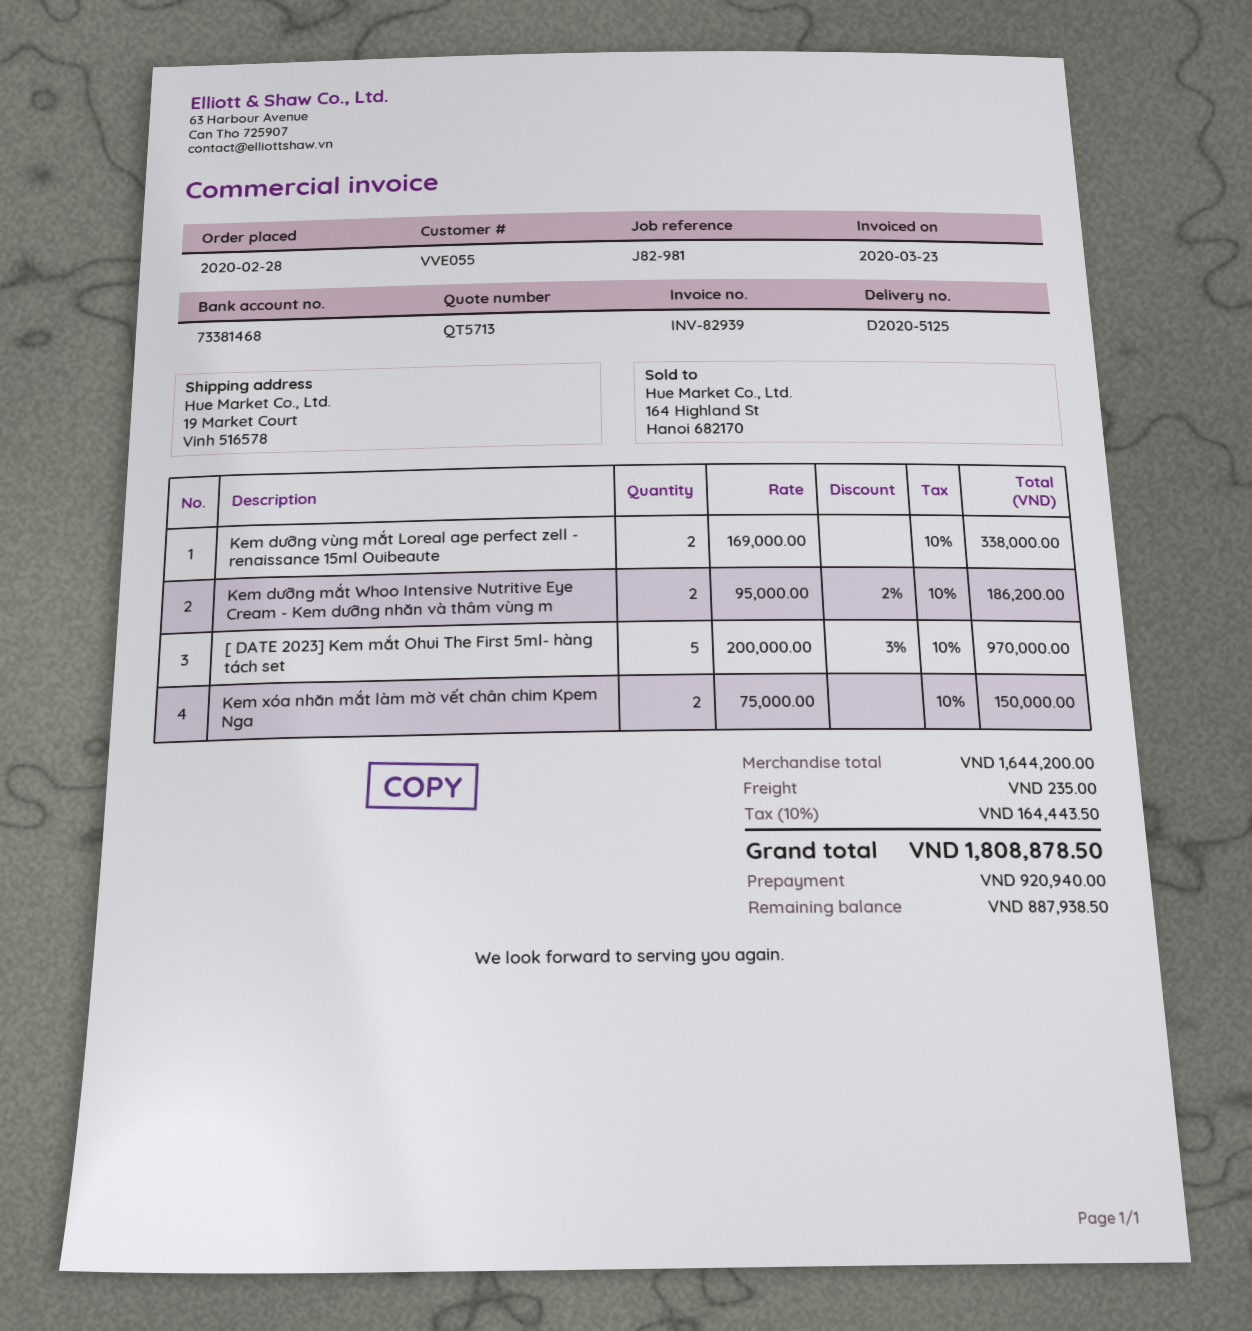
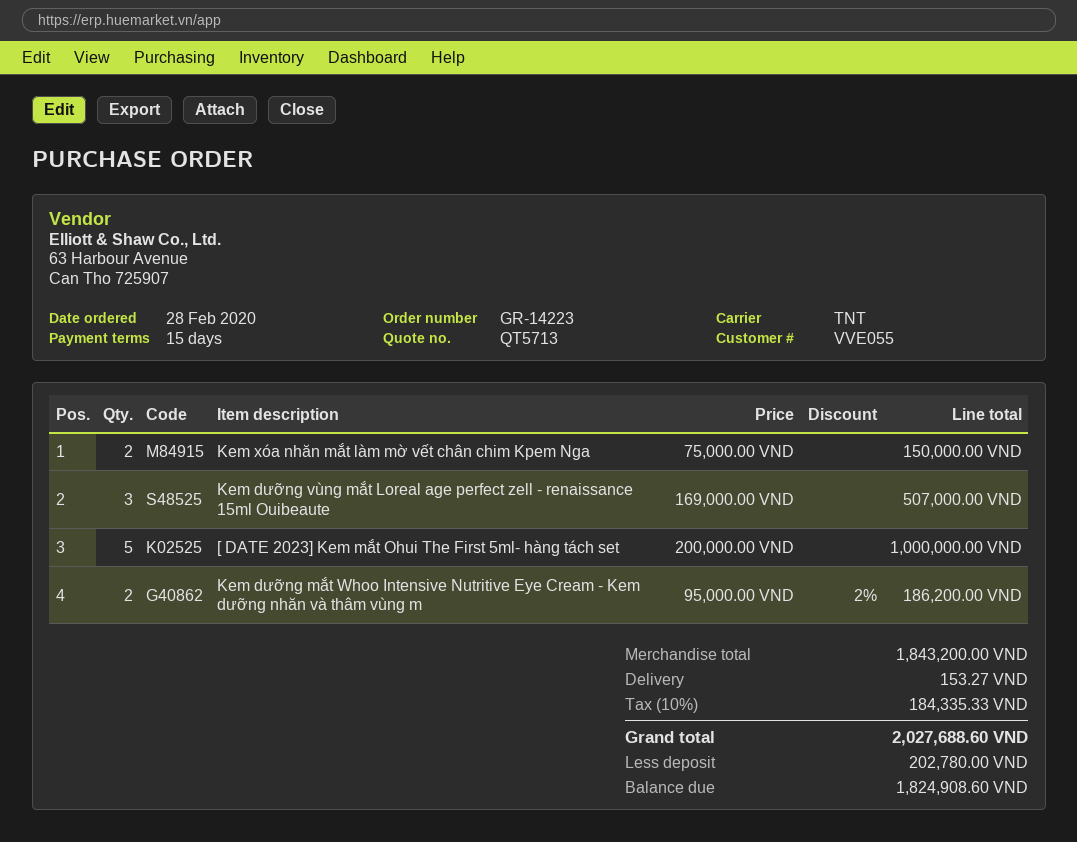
Kem dưỡng vùng mắt Loreal age perfect zell - renaissance 15ml Ouibeaute: 2 x 169000.00 = 338000.00 -> 3 x 169000.00 = 507000.00
[ DATE 2023] Kem mắt Ohui The First 5ml- hàng tách set: 5 x 200000.00 - 3% = 970000.00 -> 5 x 200000.00 = 1000000.00
subtotal: 1644200.00 -> 1843200.00
shipping: 235.00 -> 153.27
tax: 10% = 164443.50 -> 10% = 184335.33
total: 1808878.50 -> 2027688.60
deposit: 920940.00 -> 202780.00
balance: 887938.50 -> 1824908.60

